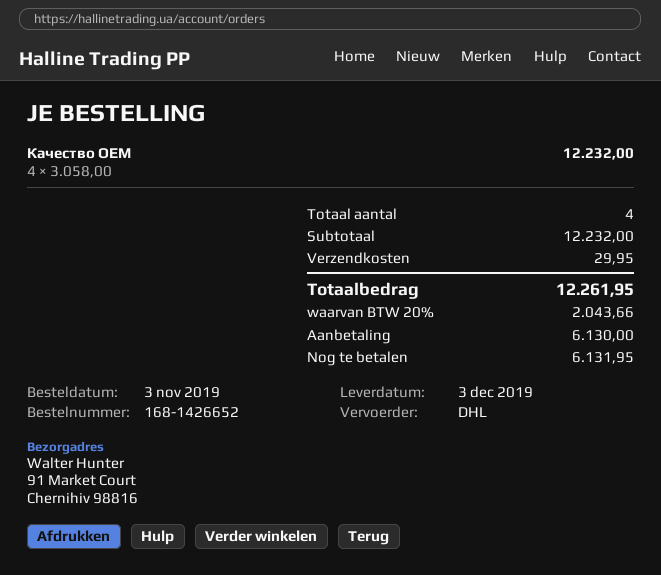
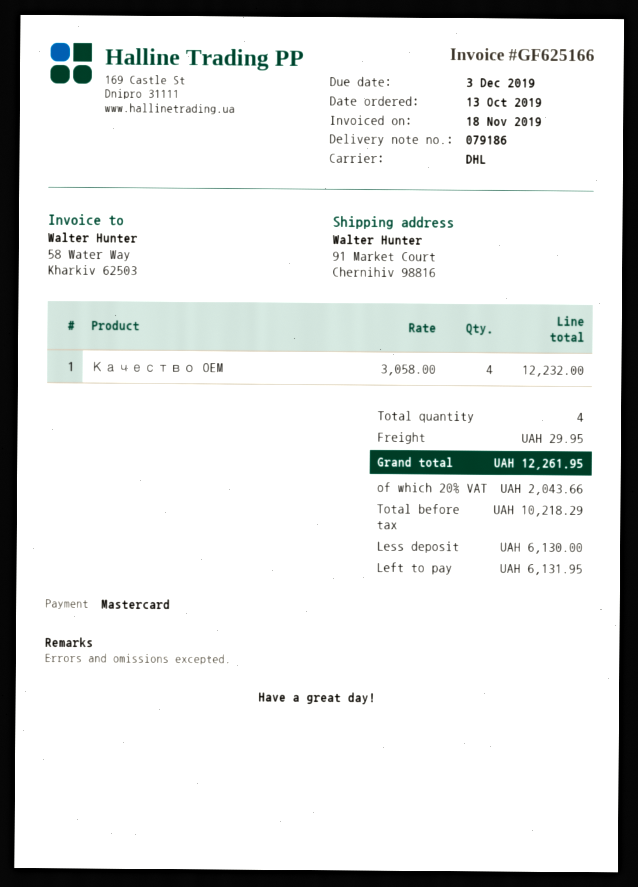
order date: 2019-11-03 -> 2019-10-13

